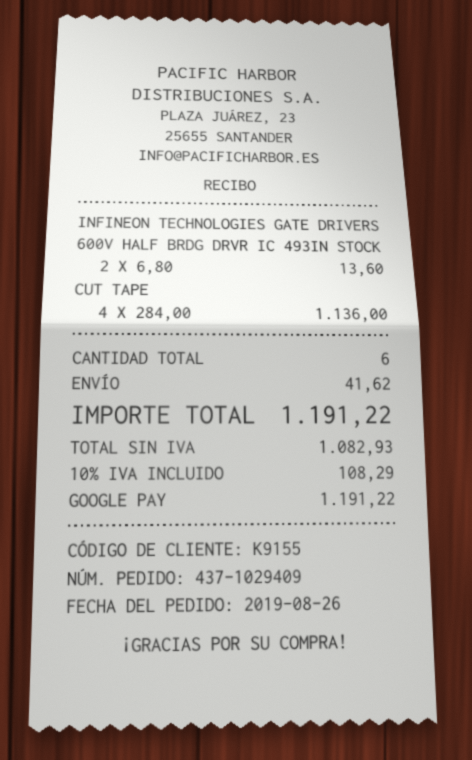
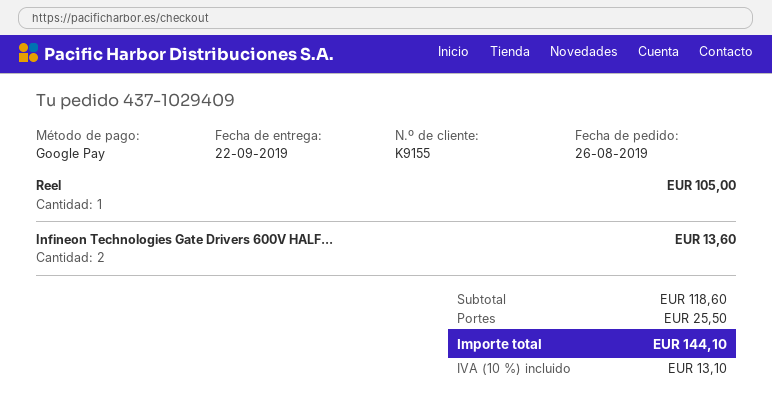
CUT TAPE: 4 for 1136.00 -> none
Reel: none -> 1 for 105.00
shipping: 41.62 -> 25.50
tax: 10% = 108.29 -> 10% = 13.10
total: 1191.22 -> 144.10

